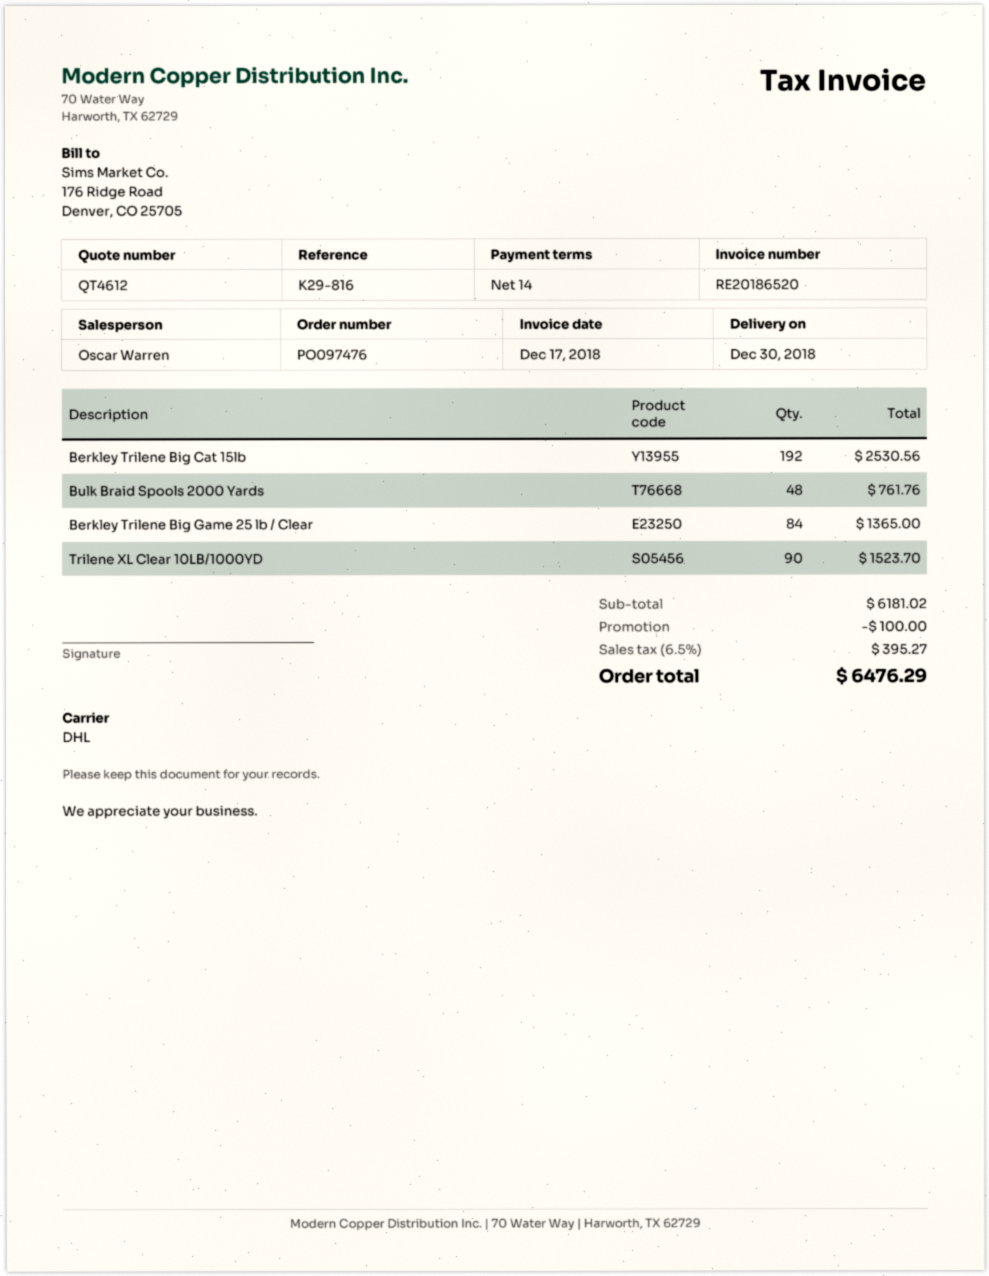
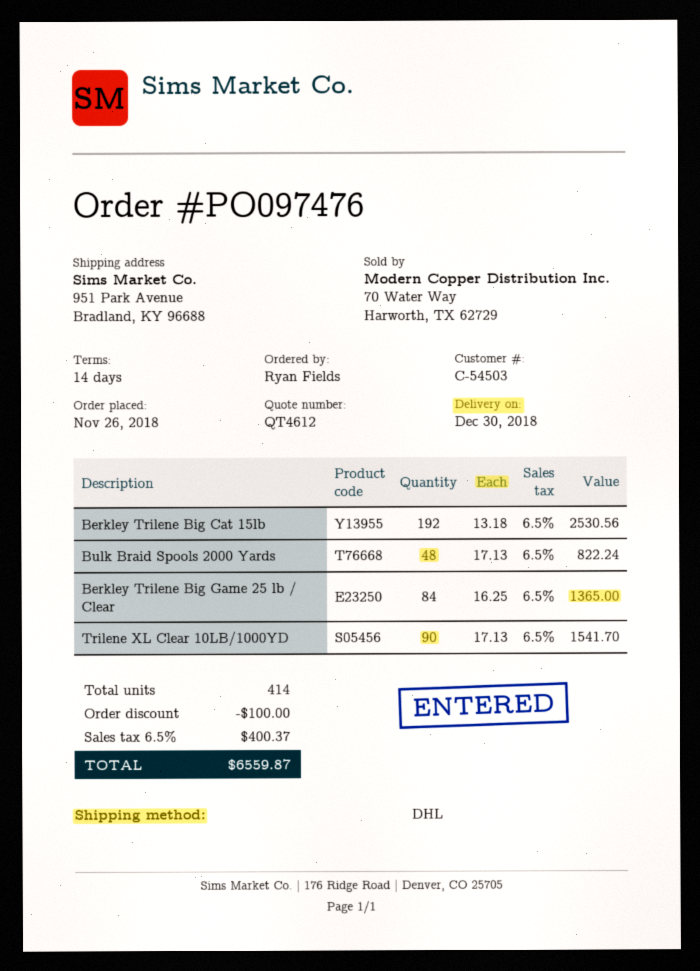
Bulk Braid Spools 2000 Yards: 48 for 761.76 -> 48 for 822.24
Trilene XL Clear 10LB/1000YD: 90 for 1523.70 -> 90 for 1541.70
tax: 6.5% = 395.27 -> 6.5% = 400.37
total: 6476.29 -> 6559.87

